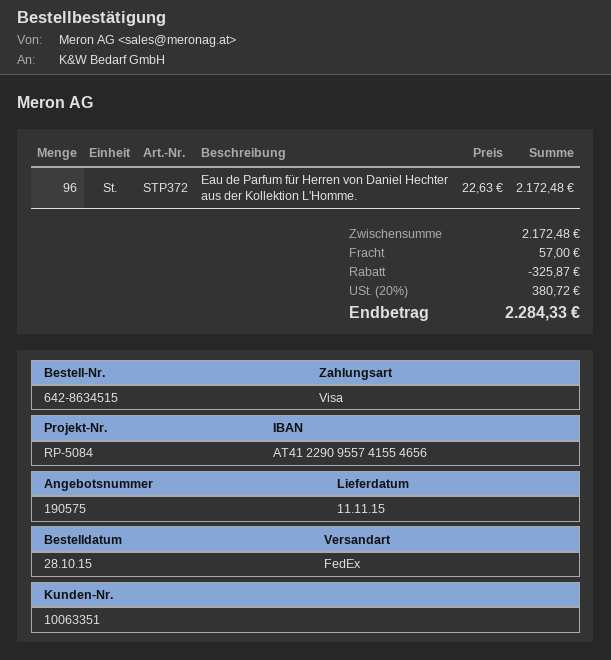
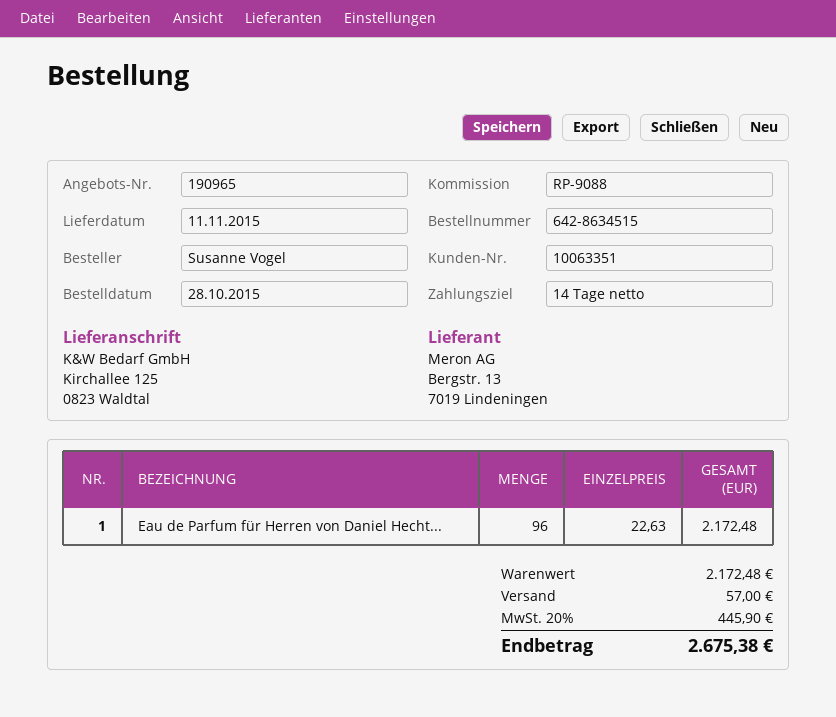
quote number: 190575 -> 190965
reference: RP-5084 -> RP-9088
discount: 325.87 -> none
tax: 20% = 380.72 -> 20% = 445.90
total: 2284.33 -> 2675.38

